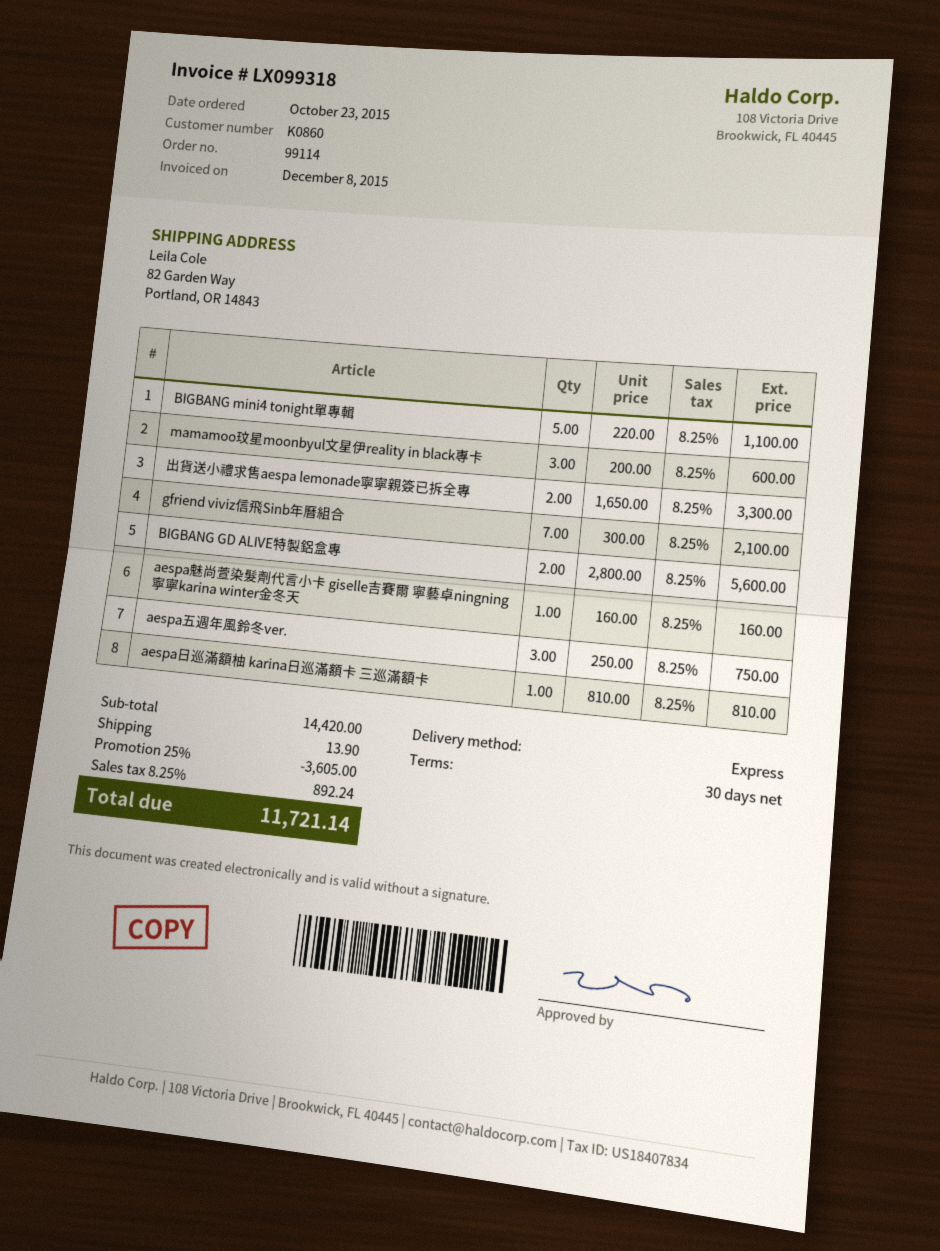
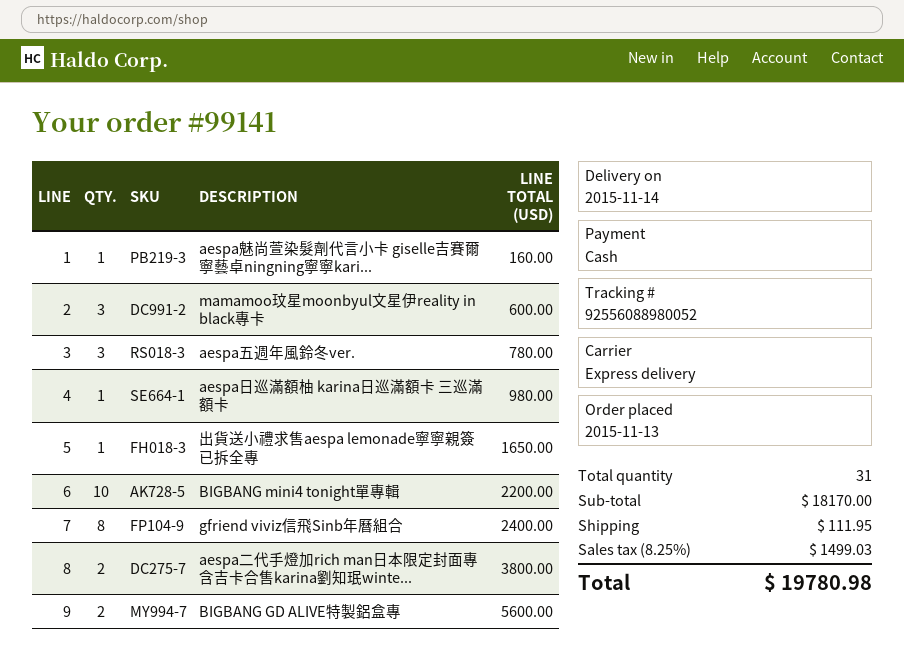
order number: 99114 -> 99141
order date: 2015-10-23 -> 2015-11-13
BIGBANG mini4 tonight單專輯: 5 for 1100.00 -> 10 for 2200.00
出貨送小禮求售aespa lemonade寧寧親簽已拆全專: 2 for 3300.00 -> 1 for 1650.00
gfriend viviz信飛Sinb年曆組合: 7 for 2100.00 -> 8 for 2400.00
aespa五週年風鈴冬ver.: 3 for 750.00 -> 3 for 780.00
aespa日巡滿額柚 karina日巡滿額卡 三巡滿額卡: 1 for 810.00 -> 1 for 980.00
aespa二代手燈加rich man日本限定封面專含吉卡合售karina劉知珉winte...: none -> 2 for 3800.00
subtotal: 14420.00 -> 18170.00
discount: 25% = 3605.00 -> none
shipping: 13.90 -> 111.95
tax: 8.25% = 892.24 -> 8.25% = 1499.03
total: 11721.14 -> 19780.98

